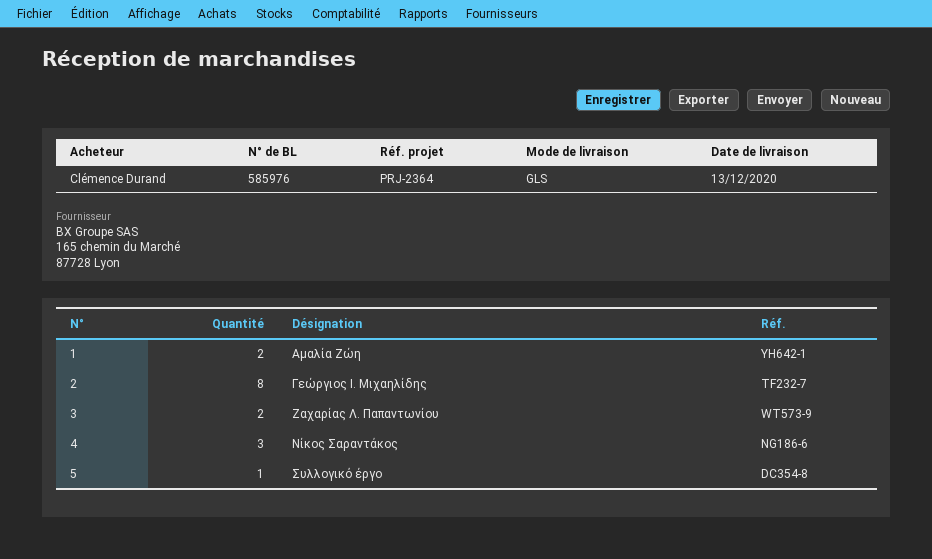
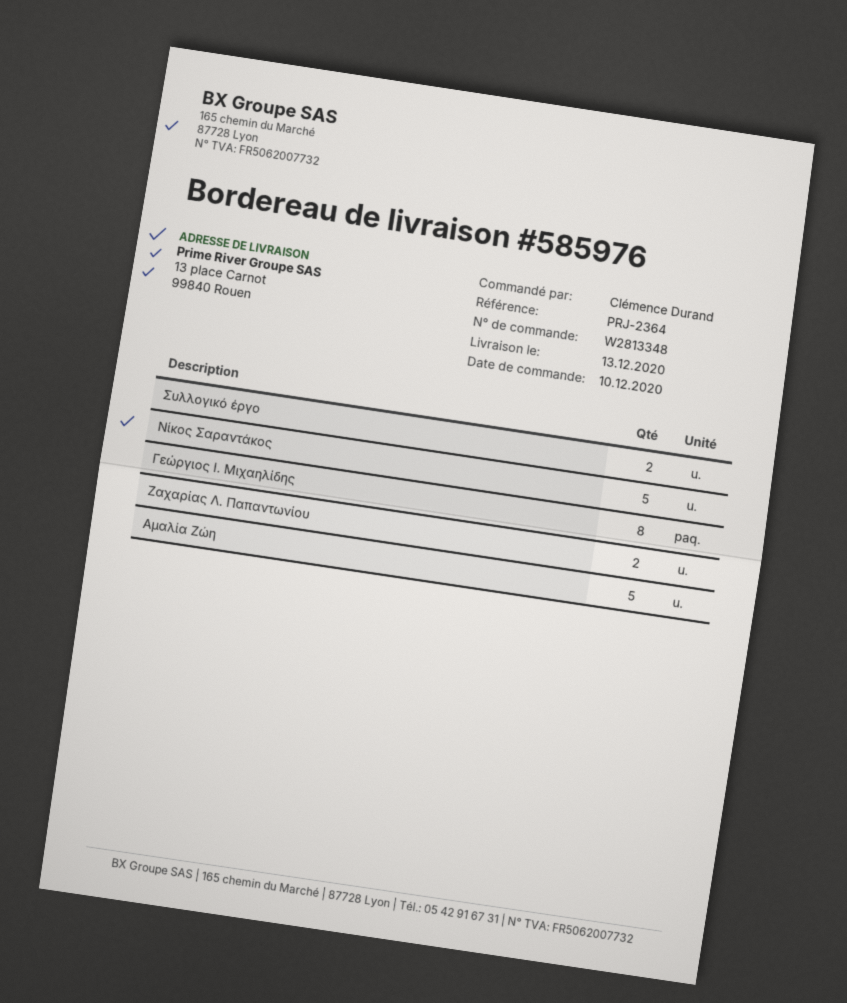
Αμαλία Ζώη: 2 -> 5
Νίκος Σαραντάκος: 3 -> 5
Συλλογικό έργο: 1 -> 2

